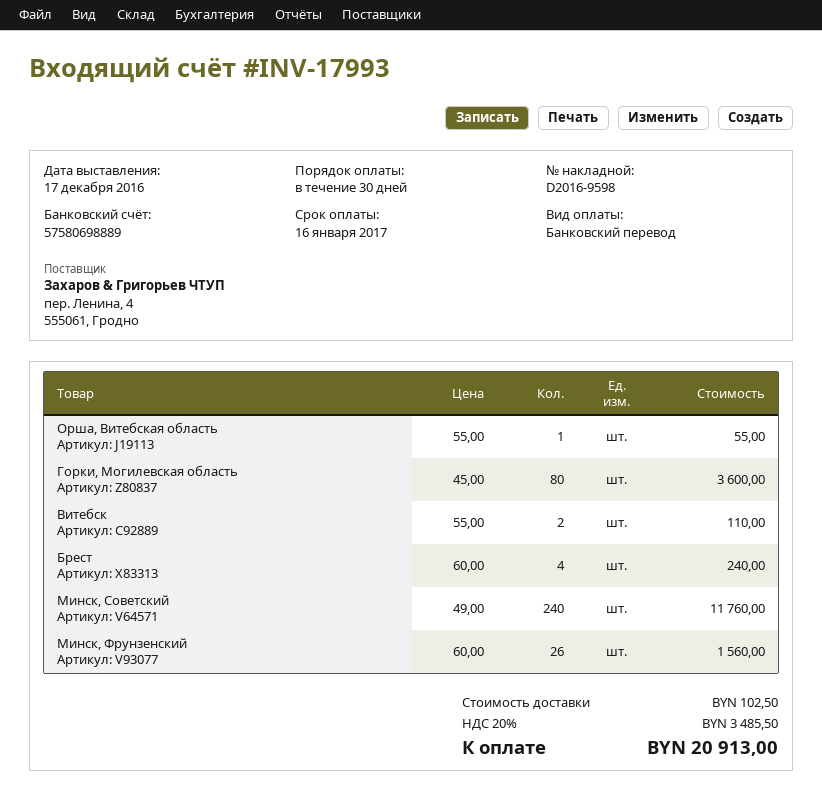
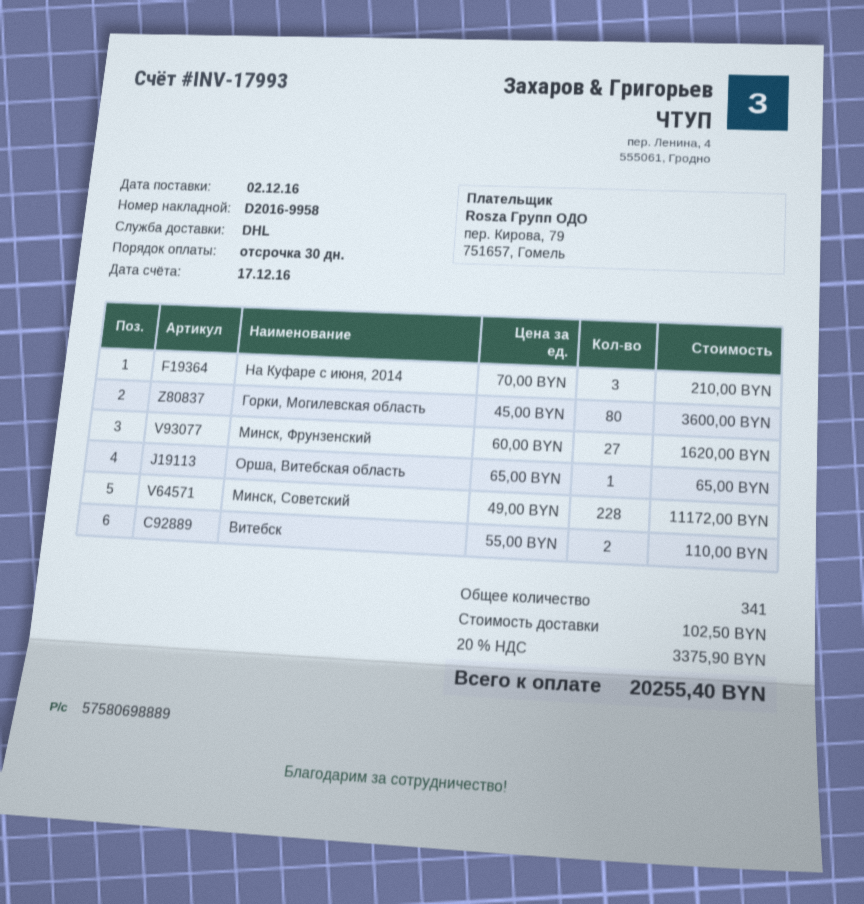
delivery note number: D2016-9598 -> D2016-9958
Орша, Витебская область: 1 x 55.00 = 55.00 -> 1 x 65.00 = 65.00
Брест: 4 x 60.00 = 240.00 -> none
Минск, Советский: 240 x 49.00 = 11760.00 -> 228 x 49.00 = 11172.00
Минск, Фрунзенский: 26 x 60.00 = 1560.00 -> 27 x 60.00 = 1620.00
На Куфаре с июня, 2014: none -> 3 x 70.00 = 210.00
tax: 20% = 3485.50 -> 20% = 3375.90
total: 20913.00 -> 20255.40

